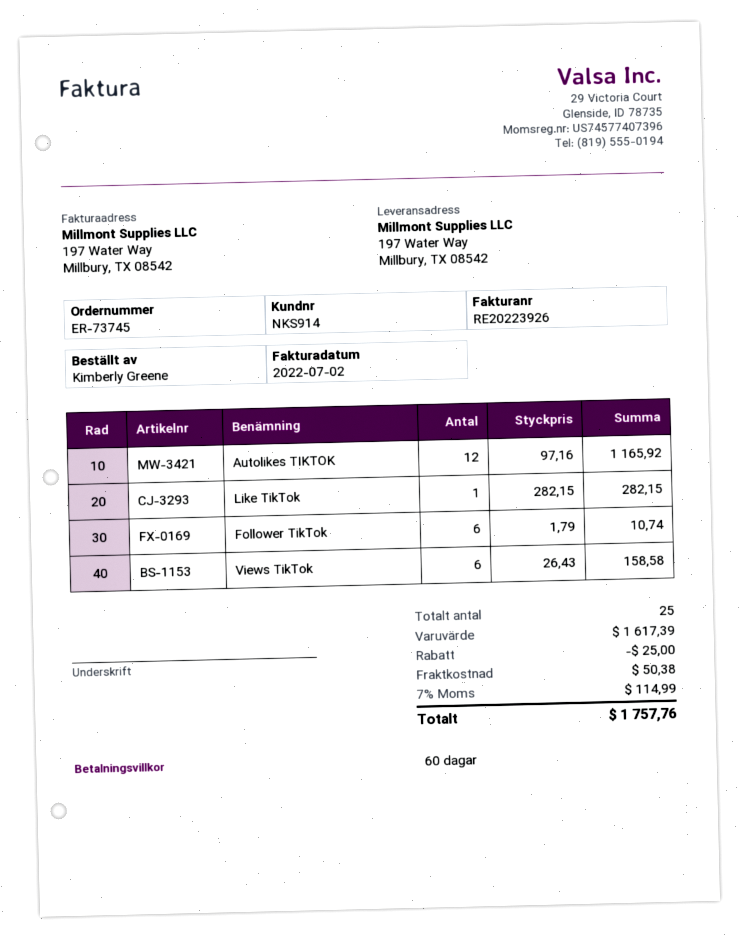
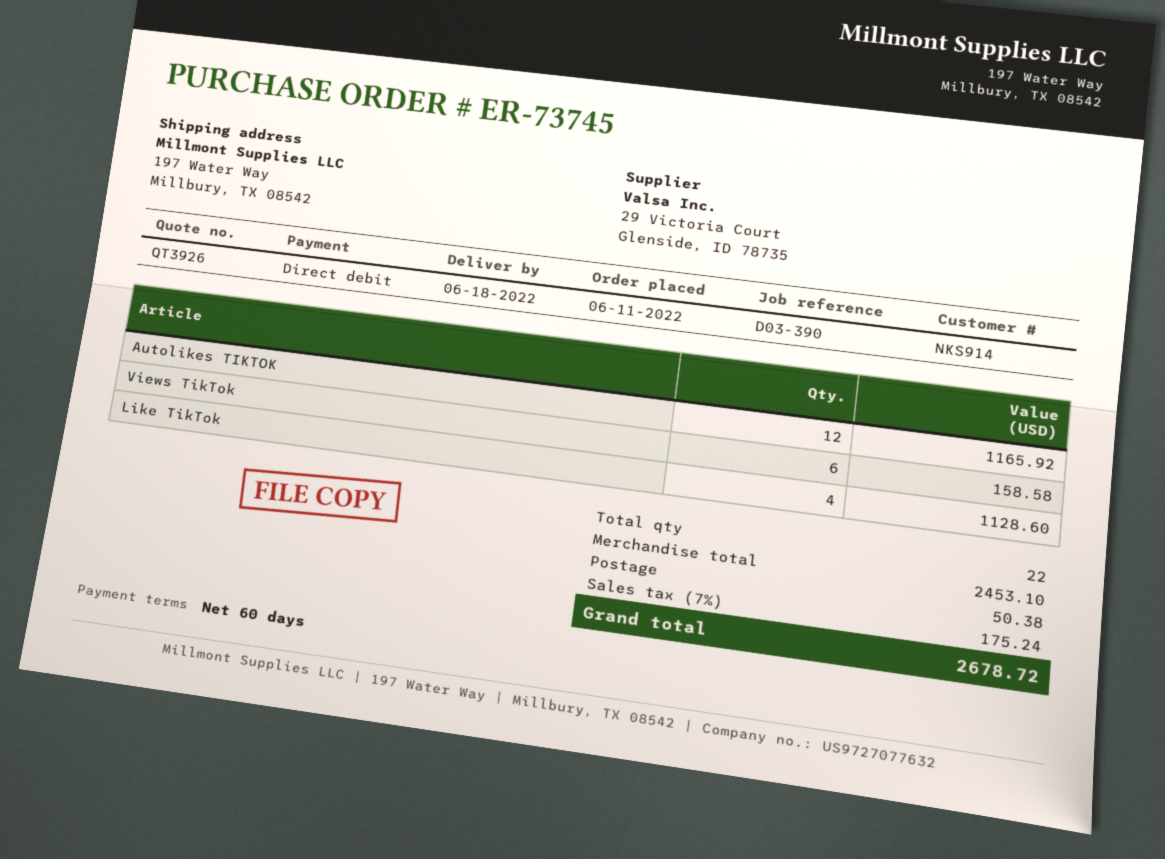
Like TikTok: 1 for 282.15 -> 4 for 1128.60
Follower TikTok: 6 for 10.74 -> none
total quantity: 25 -> 22
subtotal: 1617.39 -> 2453.10
discount: 25.00 -> none
tax: 7% = 114.99 -> 7% = 175.24
total: 1757.76 -> 2678.72

